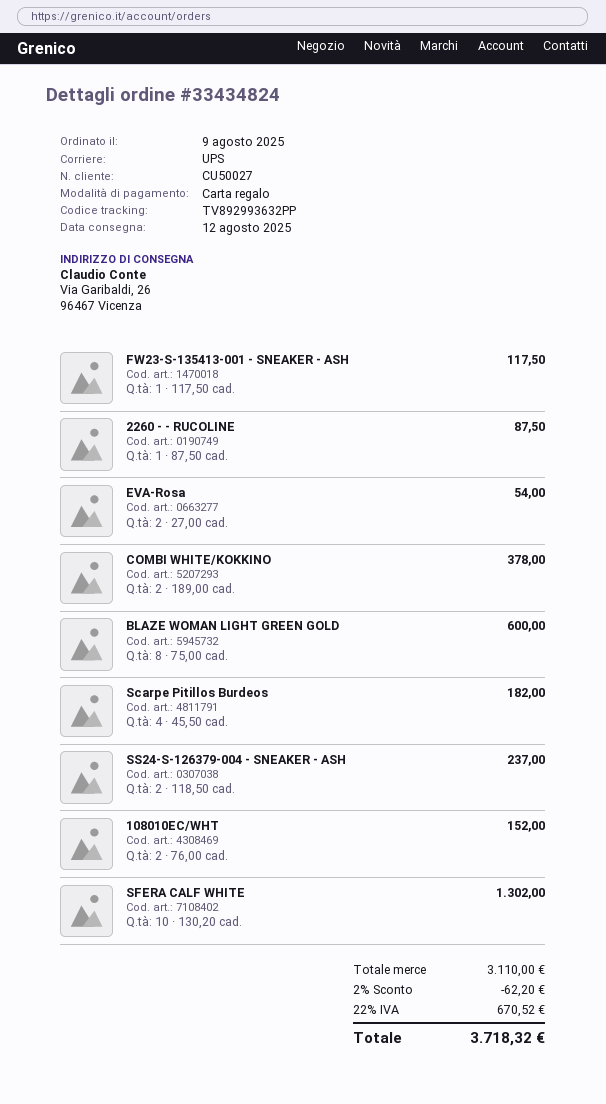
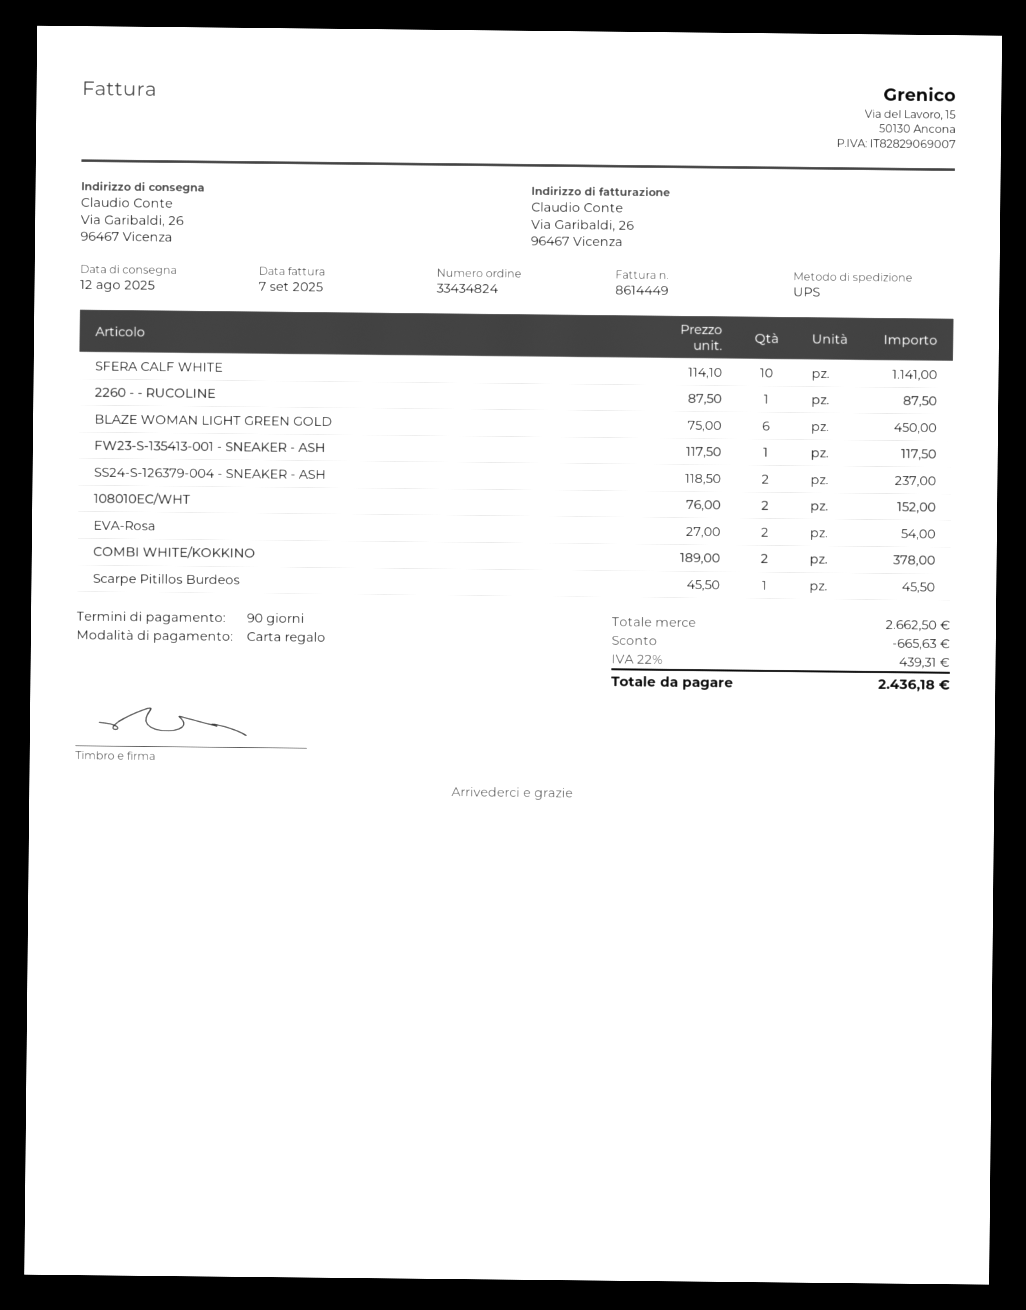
BLAZE WOMAN LIGHT GREEN GOLD: 8 x 75.00 = 600.00 -> 6 x 75.00 = 450.00
Scarpe Pitillos Burdeos: 4 x 45.50 = 182.00 -> 1 x 45.50 = 45.50
SFERA CALF WHITE: 10 x 130.20 = 1302.00 -> 10 x 114.10 = 1141.00
subtotal: 3110.00 -> 2662.50
discount: 62.20 -> 665.63
tax: 22% = 670.52 -> 22% = 439.31
total: 3718.32 -> 2436.18

